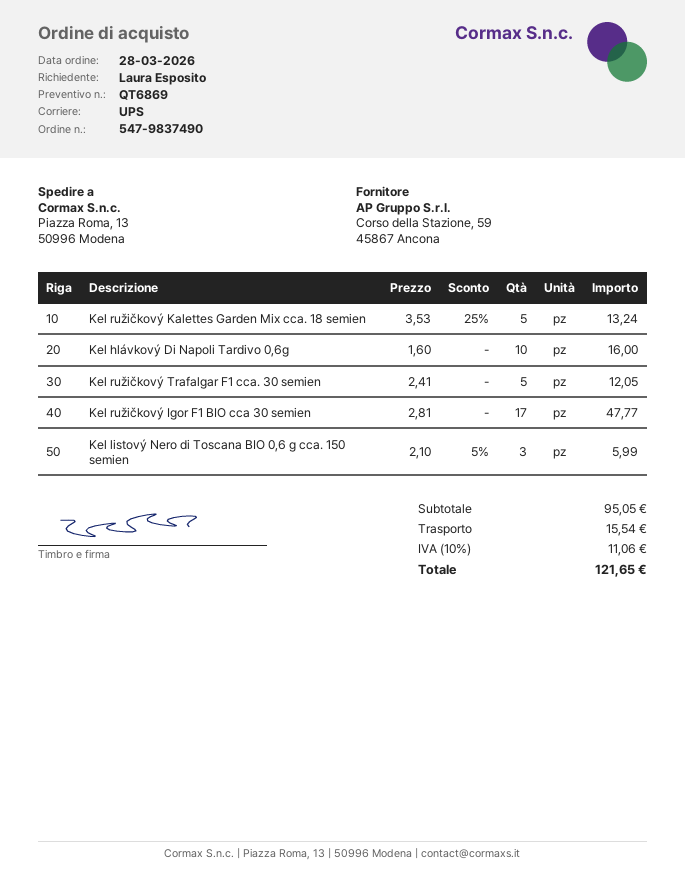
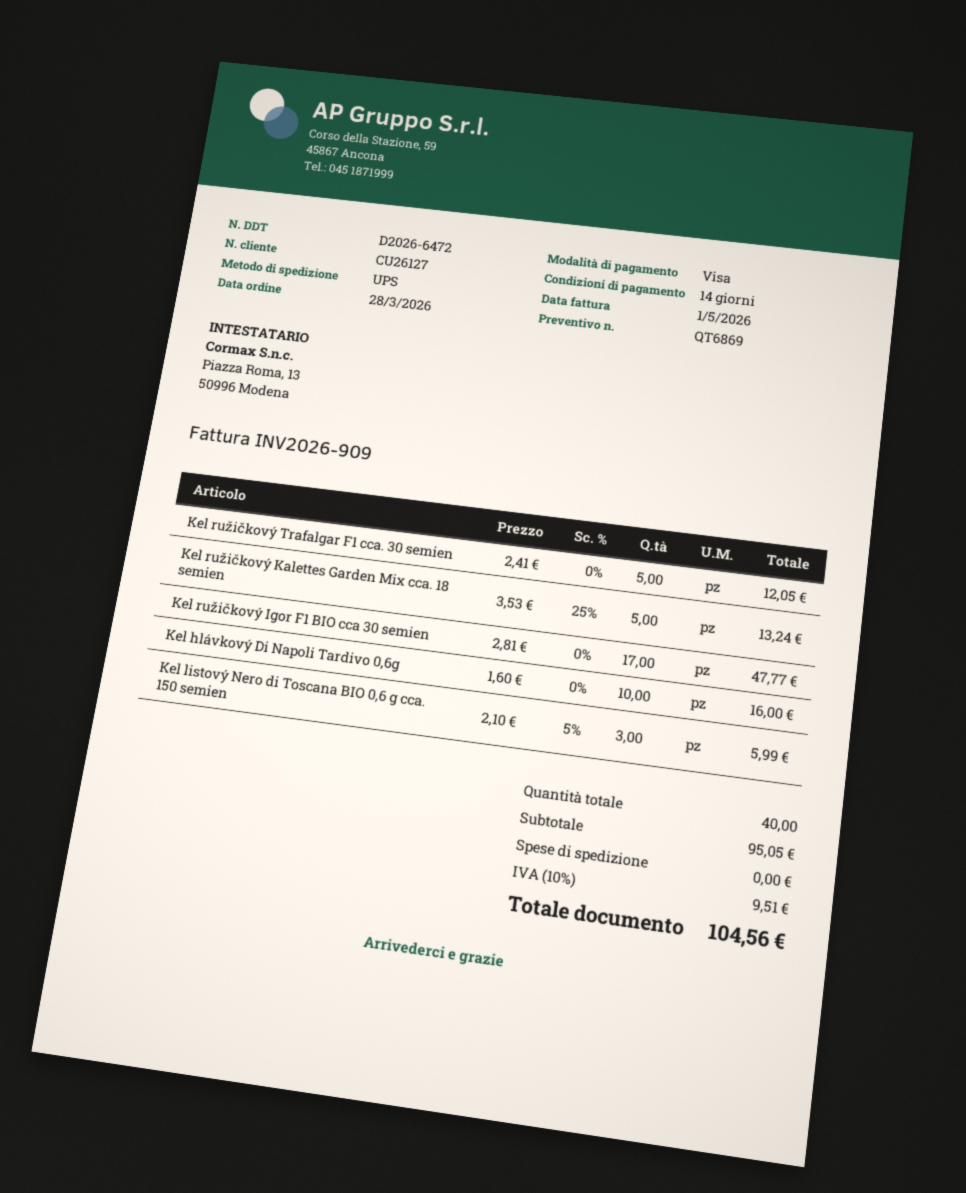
shipping: 15.54 -> 0.00
tax: 10% = 11.06 -> 10% = 9.51
total: 121.65 -> 104.56

